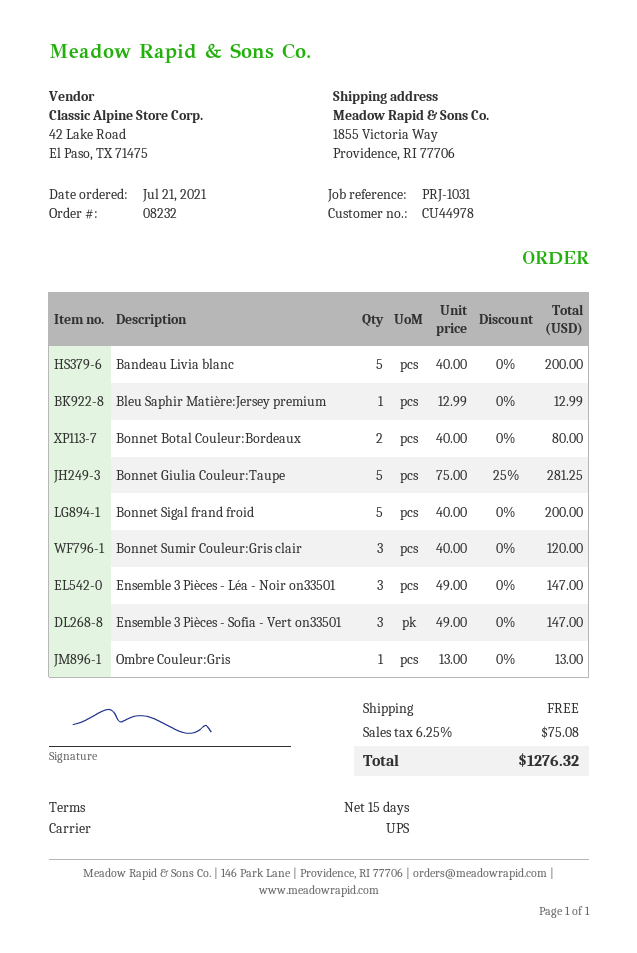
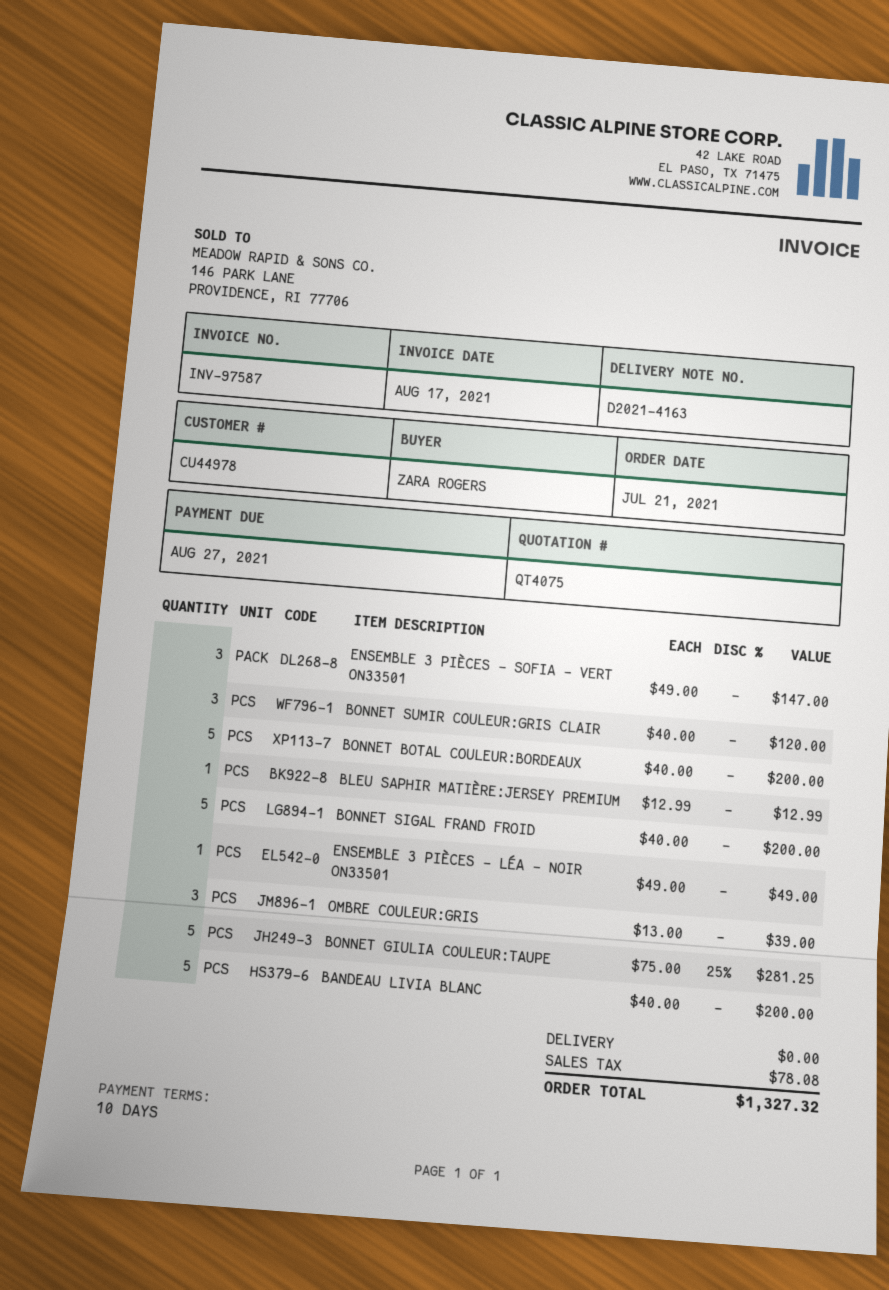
payment terms: 15 days -> 10 days
Bonnet Botal Couleur:Bordeaux: 2 x 40.00 = 80.00 -> 5 x 40.00 = 200.00
Ensemble 3 Pièces - Léa - Noir on33501: 3 x 49.00 = 147.00 -> 1 x 49.00 = 49.00
Ombre Couleur:Gris: 1 x 13.00 = 13.00 -> 3 x 13.00 = 39.00
tax: 75.08 -> 78.08
total: 1276.32 -> 1327.32

